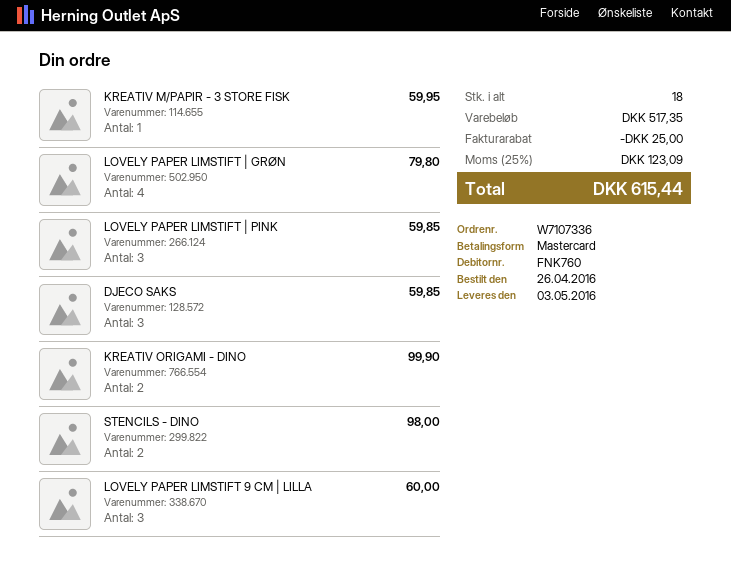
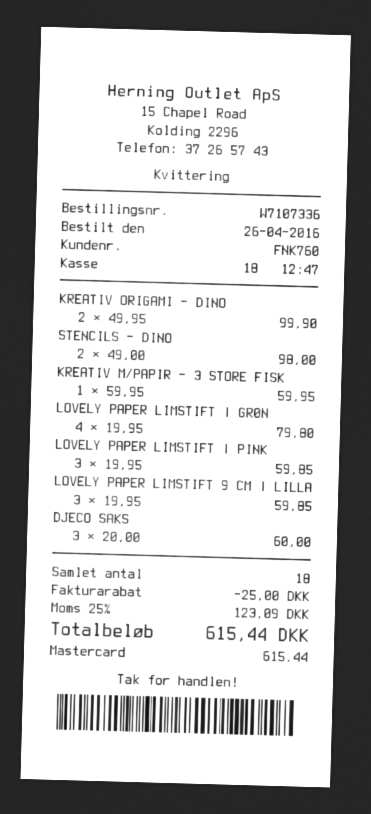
DJECO SAKS: 3 for 59.85 -> 3 for 60.00
LOVELY PAPER LIMSTIFT 9 CM | LILLA: 3 for 60.00 -> 3 for 59.85

